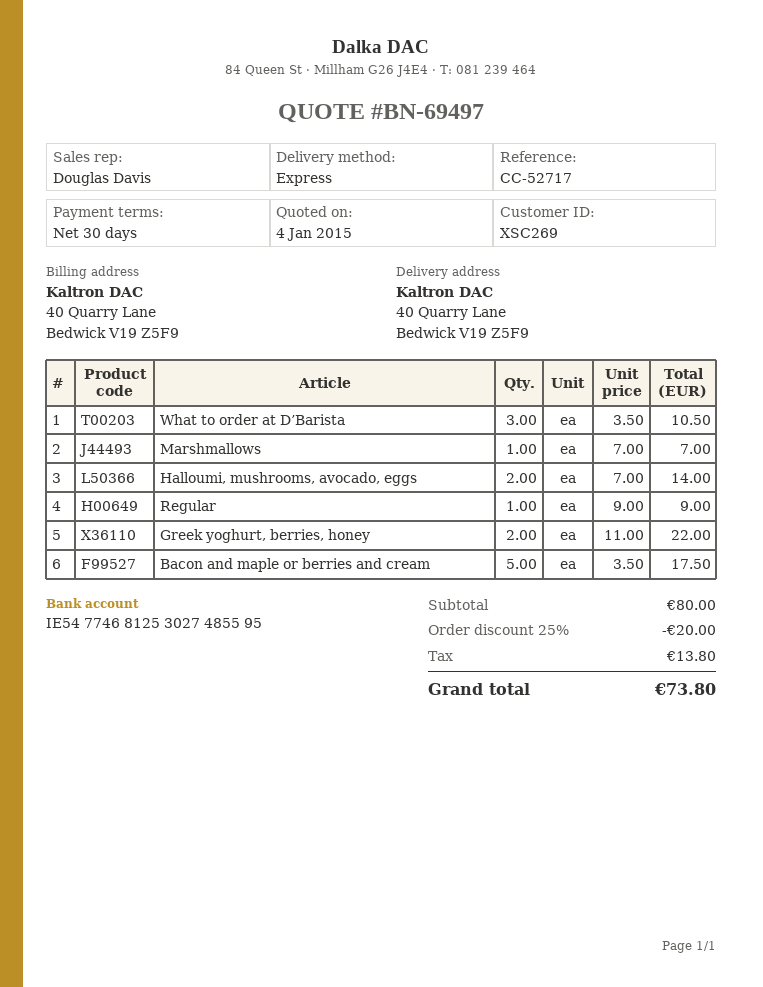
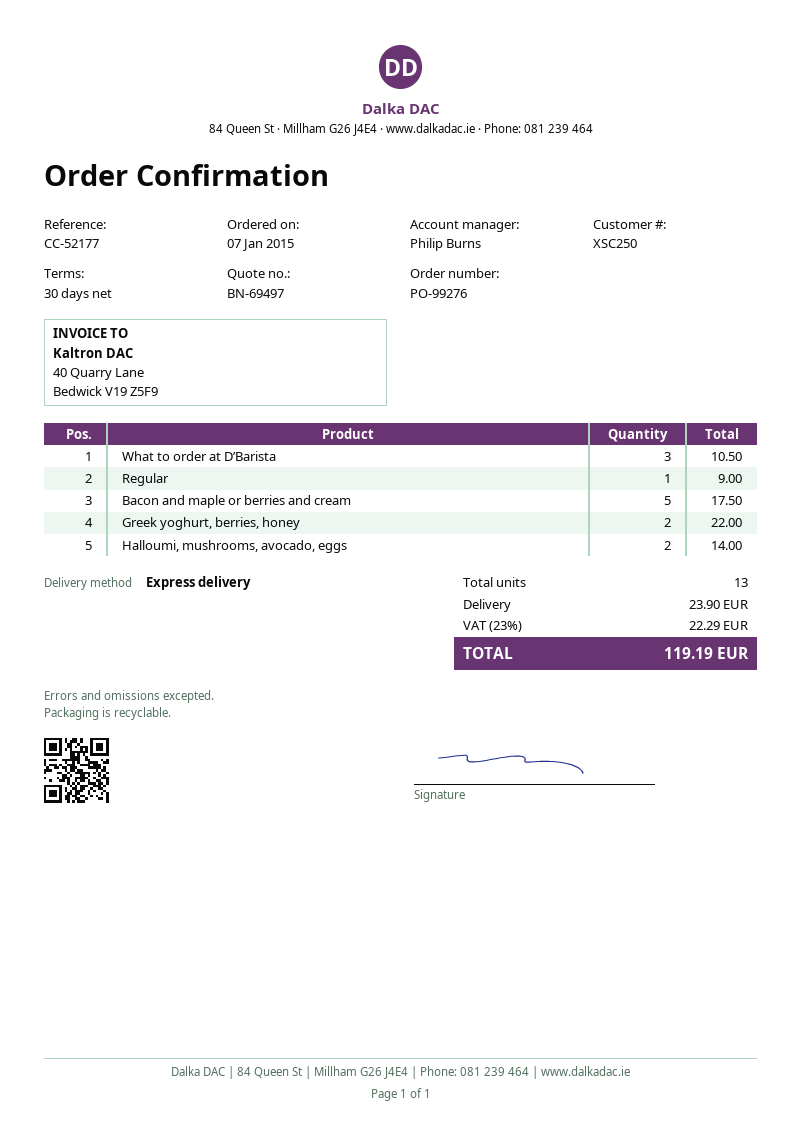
customer number: XSC269 -> XSC250
reference: CC-52717 -> CC-52177
sales rep: Douglas Davis -> Philip Burns
Marshmallows: 1 for 7.00 -> none
discount: 25% = 20.00 -> none
shipping: none -> 23.90
tax: 13.80 -> 22.29
total: 73.80 -> 119.19

